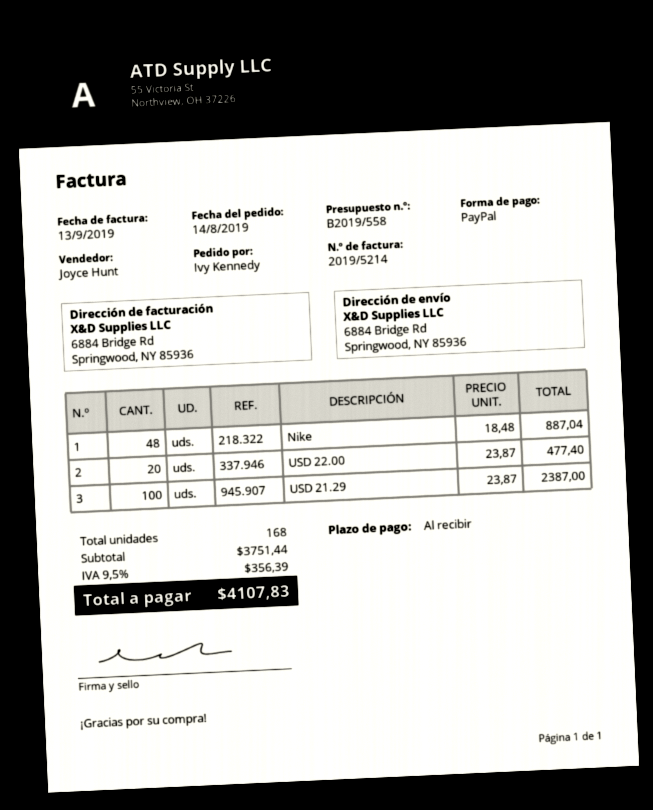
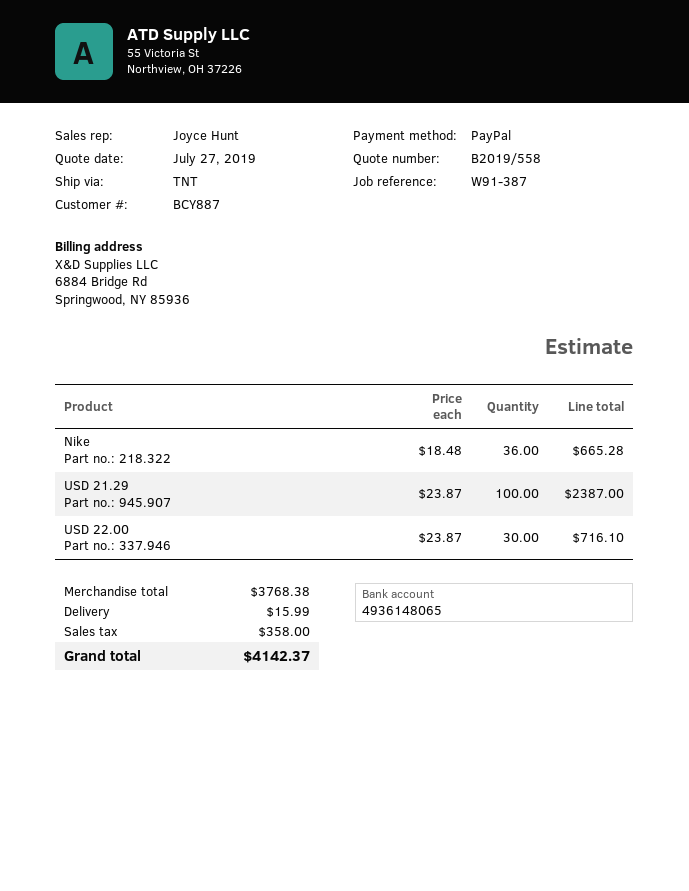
Nike: 48 x 18.48 = 887.04 -> 36 x 18.48 = 665.28
USD 22.00: 20 x 23.87 = 477.40 -> 30 x 23.87 = 716.10
subtotal: 3751.44 -> 3768.38
shipping: none -> 15.99
tax: 356.39 -> 358.00
total: 4107.83 -> 4142.37

